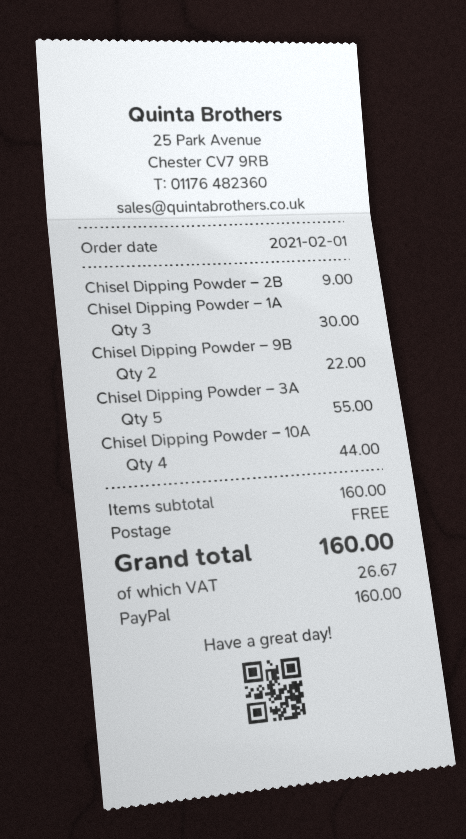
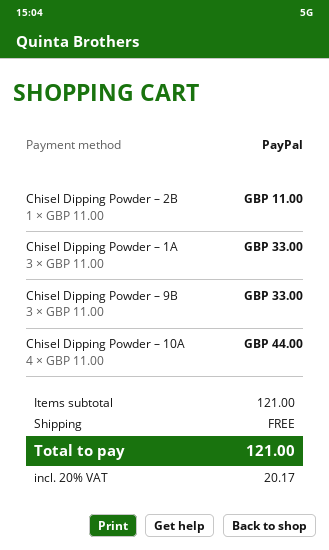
Chisel Dipping Powder – 2B: 1 for 9.00 -> 1 for 11.00
Chisel Dipping Powder – 1A: 3 for 30.00 -> 3 for 33.00
Chisel Dipping Powder – 9B: 2 for 22.00 -> 3 for 33.00
Chisel Dipping Powder – 3A: 5 for 55.00 -> none
subtotal: 160.00 -> 121.00
tax: 26.67 -> 20.17
total: 160.00 -> 121.00

